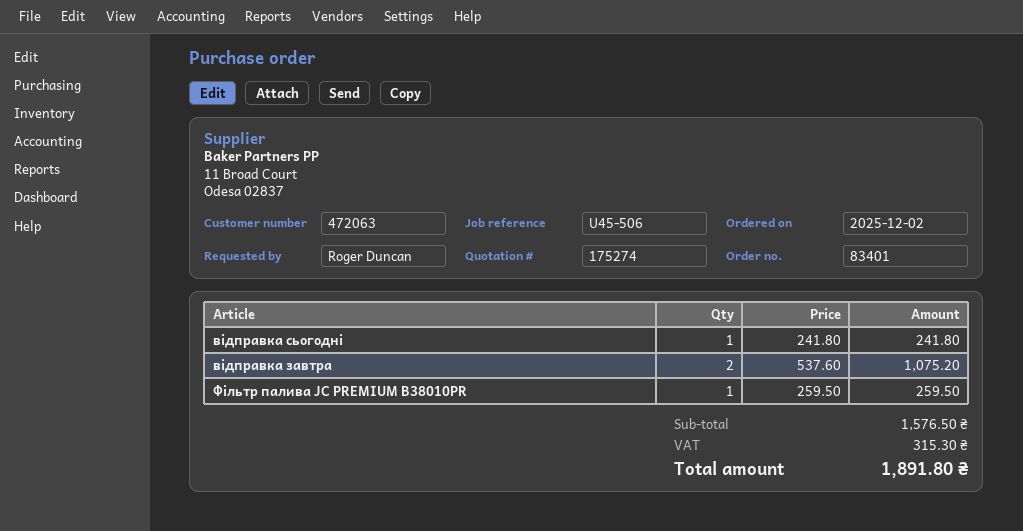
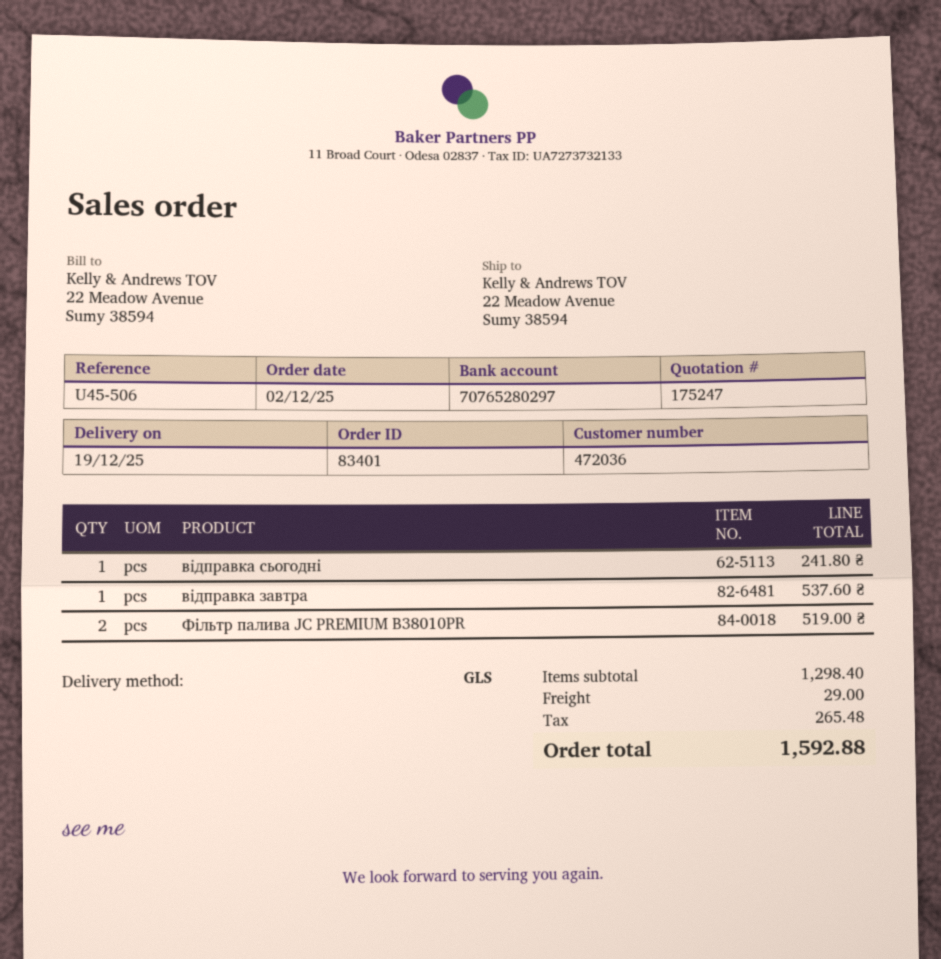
quote number: 175274 -> 175247
customer number: 472063 -> 472036
відправка завтра: 2 for 1075.20 -> 1 for 537.60
Фільтр палива JC PREMIUM B38010PR: 1 for 259.50 -> 2 for 519.00
subtotal: 1576.50 -> 1298.40
shipping: none -> 29.00
tax: 315.30 -> 265.48
total: 1891.80 -> 1592.88

